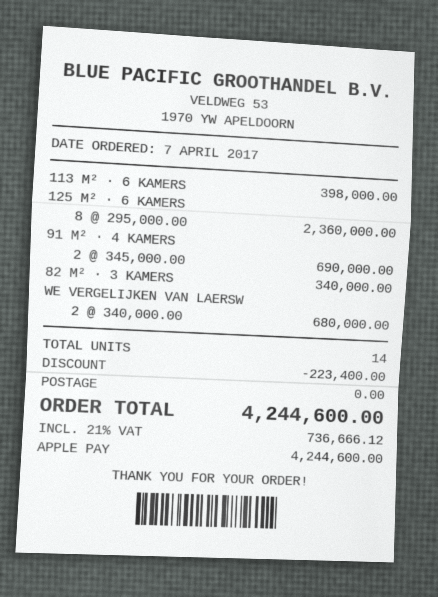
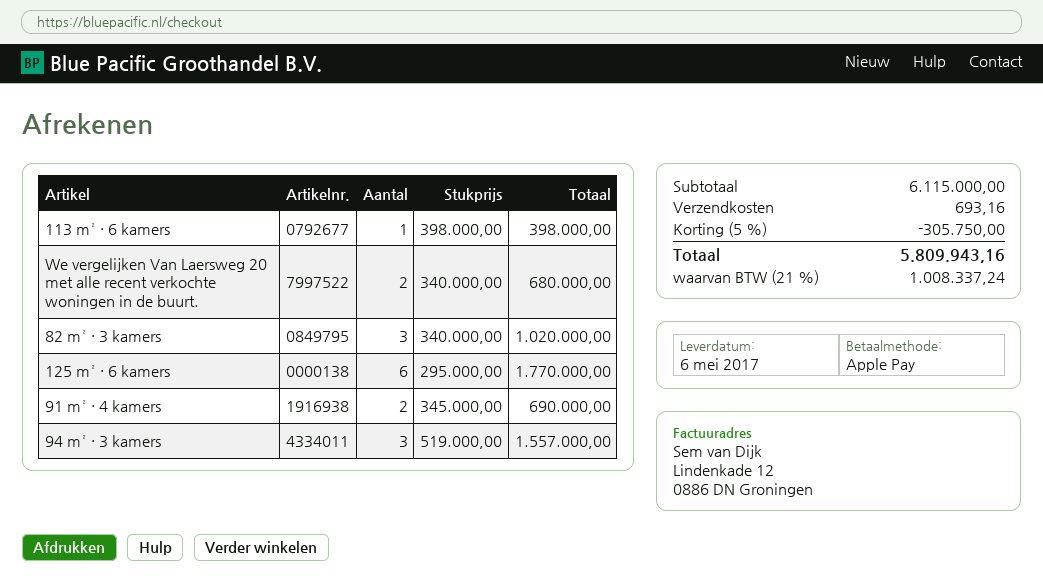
125 M² · 6 KAMERS: 8 x 295000.00 = 2360000.00 -> 6 x 295000.00 = 1770000.00
82 M² · 3 KAMERS: 1 x 340000.00 = 340000.00 -> 3 x 340000.00 = 1020000.00
94 m² · 3 kamers: none -> 3 x 519000.00 = 1557000.00
discount: 223400.00 -> 305750.00
shipping: 0.00 -> 693.16
tax: 21% = 736666.12 -> 21% = 1008337.24
total: 4244600.00 -> 5809943.16

